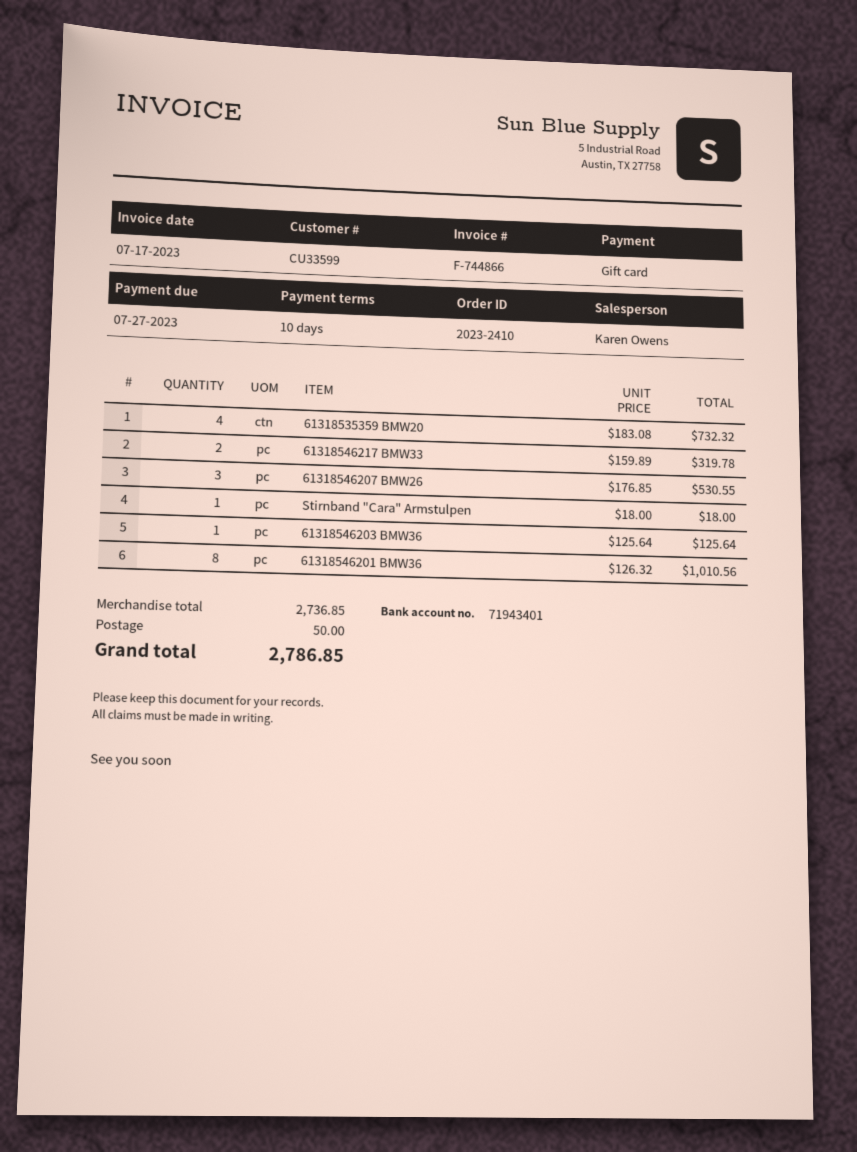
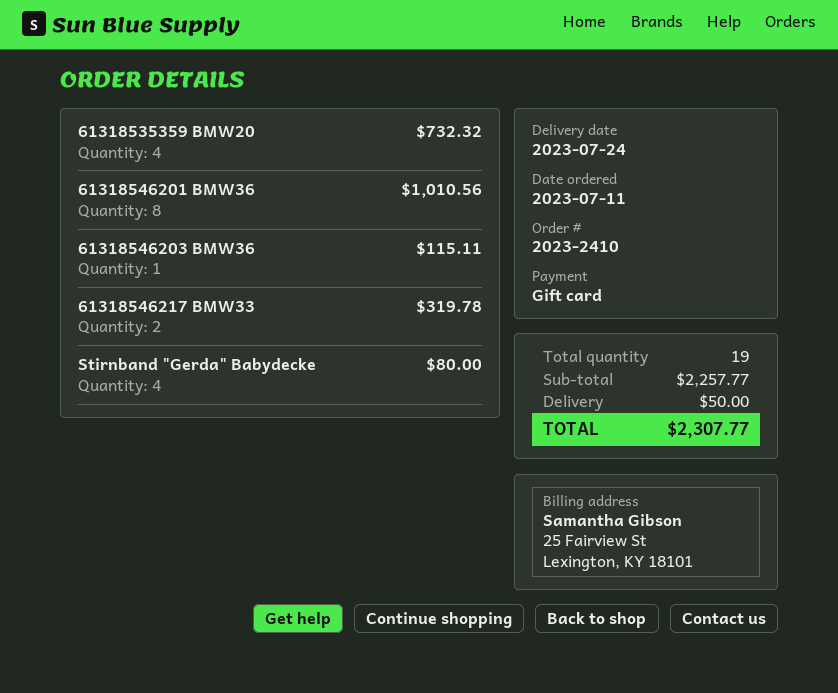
61318546207 BMW26: 3 for 530.55 -> none
Stirnband "Cara" Armstulpen: 1 for 18.00 -> none
61318546203 BMW36: 1 for 125.64 -> 1 for 115.11
Stirnband "Gerda" Babydecke: none -> 4 for 80.00
subtotal: 2736.85 -> 2257.77
total: 2786.85 -> 2307.77

